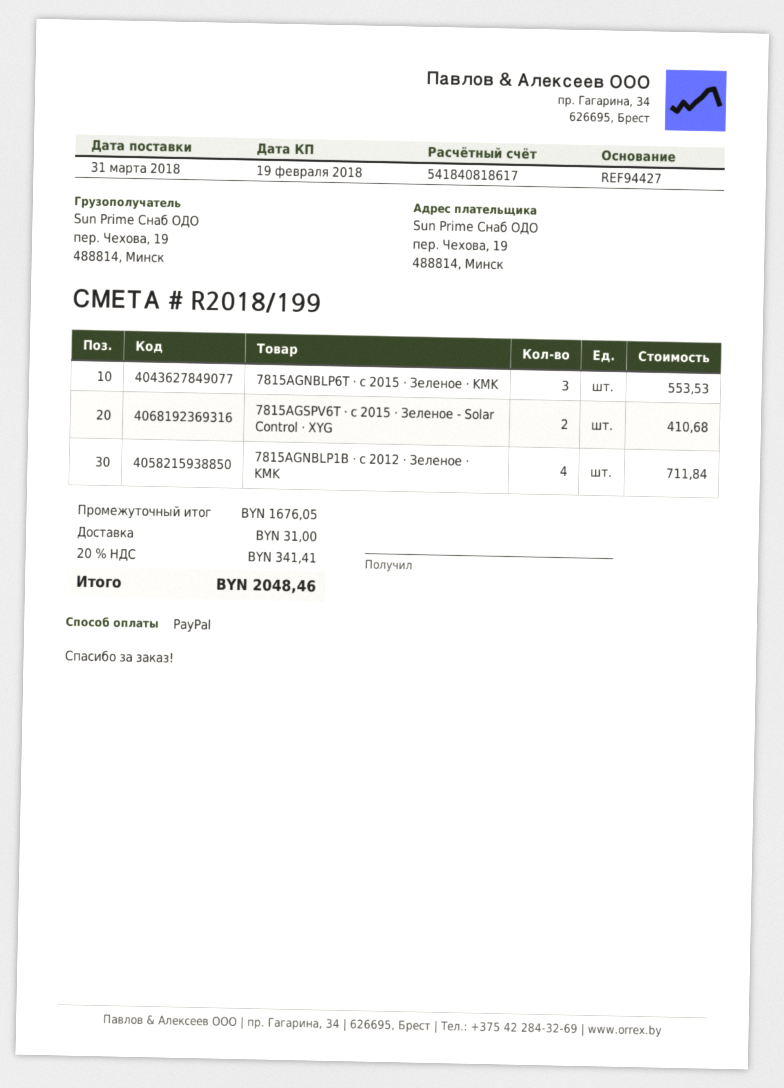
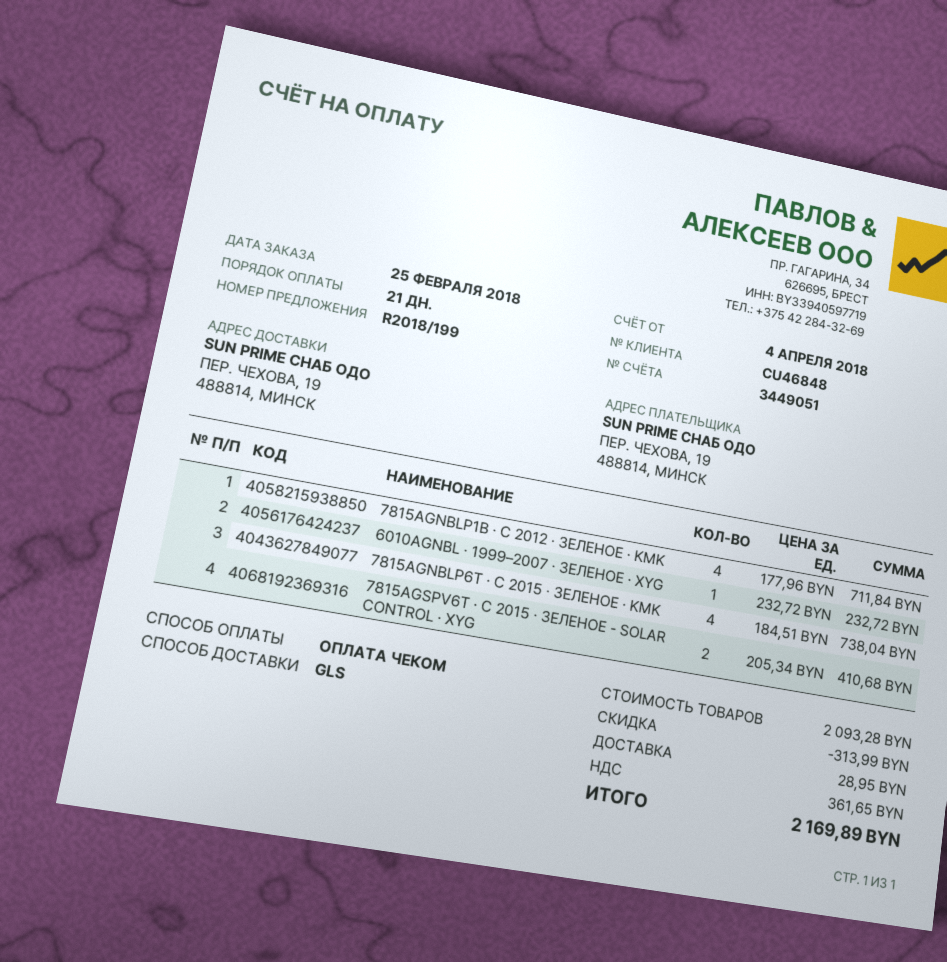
payment method: PayPal -> cheque
7815AGNBLP6T · с 2015 · Зеленое · KMK: 3 for 553.53 -> 4 for 738.04
6010AGNBL · 1999–2007 · ЗЕЛЕНОЕ · XYG: none -> 1 for 232.72
subtotal: 1676.05 -> 2093.28
discount: none -> 313.99
shipping: 31.00 -> 28.95
tax: 341.41 -> 361.65
total: 2048.46 -> 2169.89

